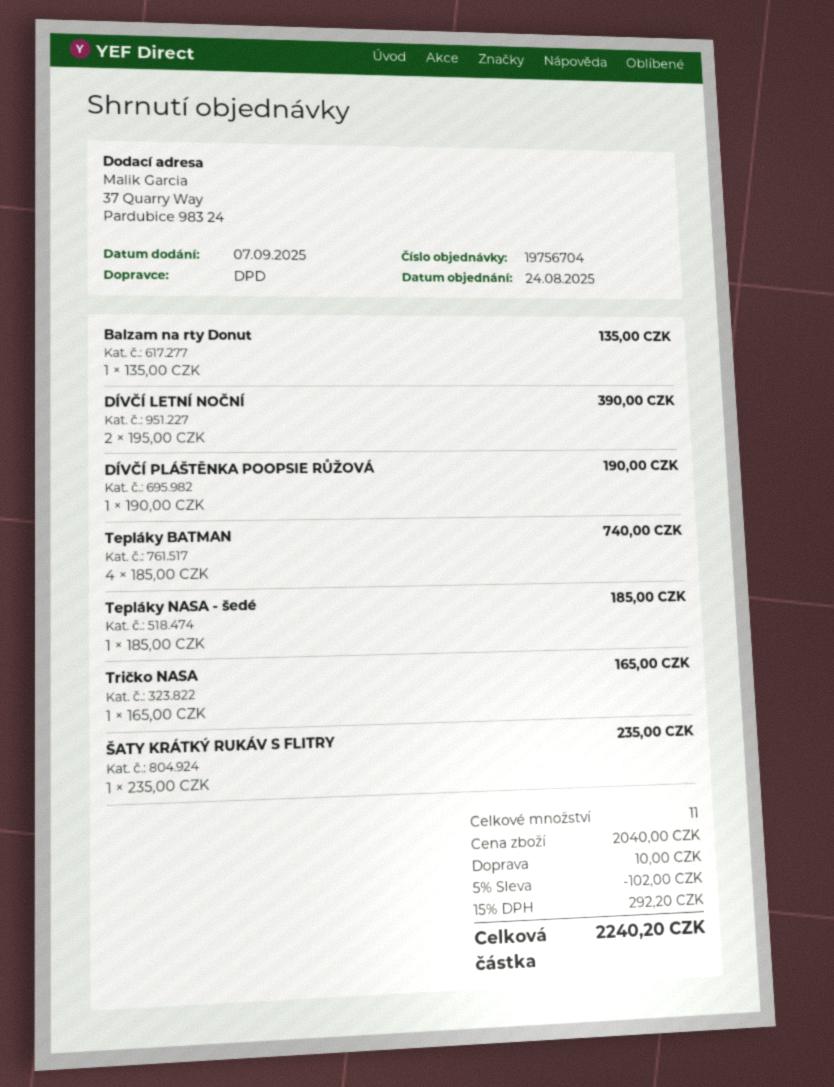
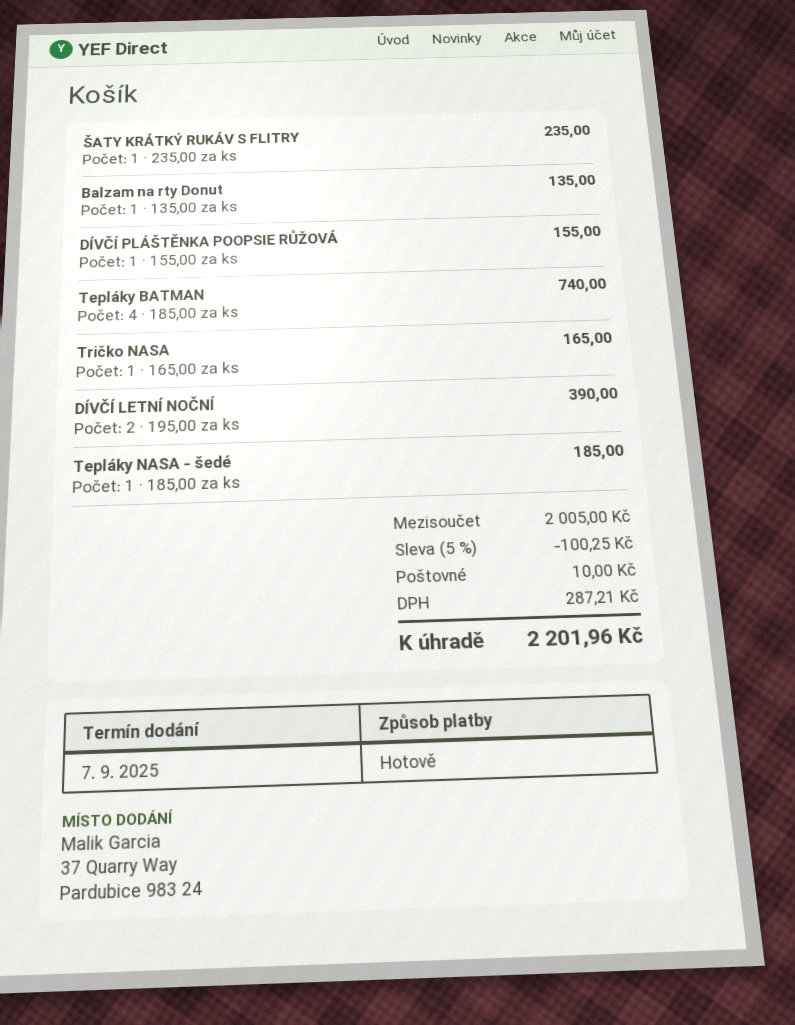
DÍVČÍ PLÁŠTĚNKA POOPSIE RŮŽOVÁ: 1 x 190.00 = 190.00 -> 1 x 155.00 = 155.00
subtotal: 2040.00 -> 2005.00
discount: 5% = 102.00 -> 5% = 100.25
tax: 292.20 -> 287.21
total: 2240.20 -> 2201.96

